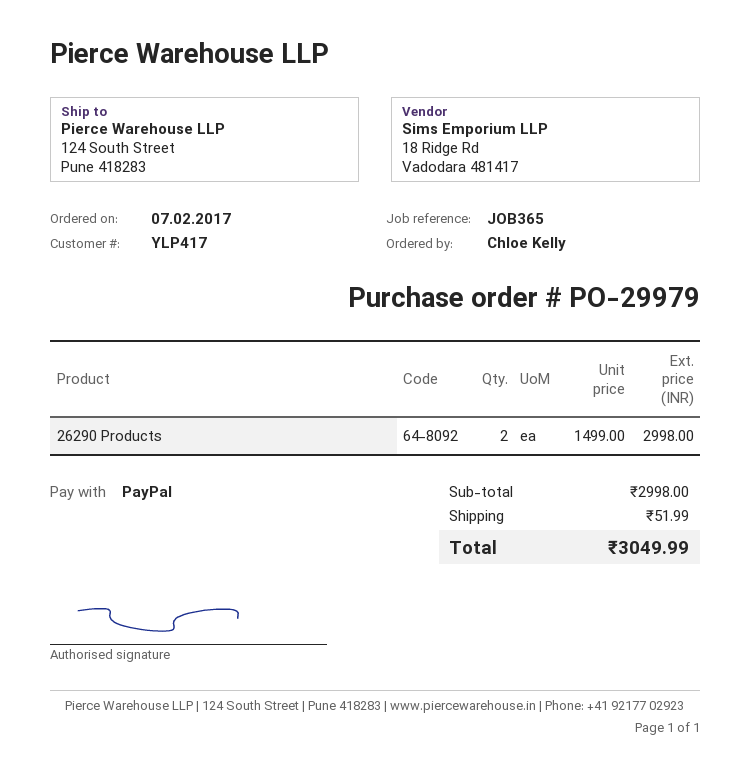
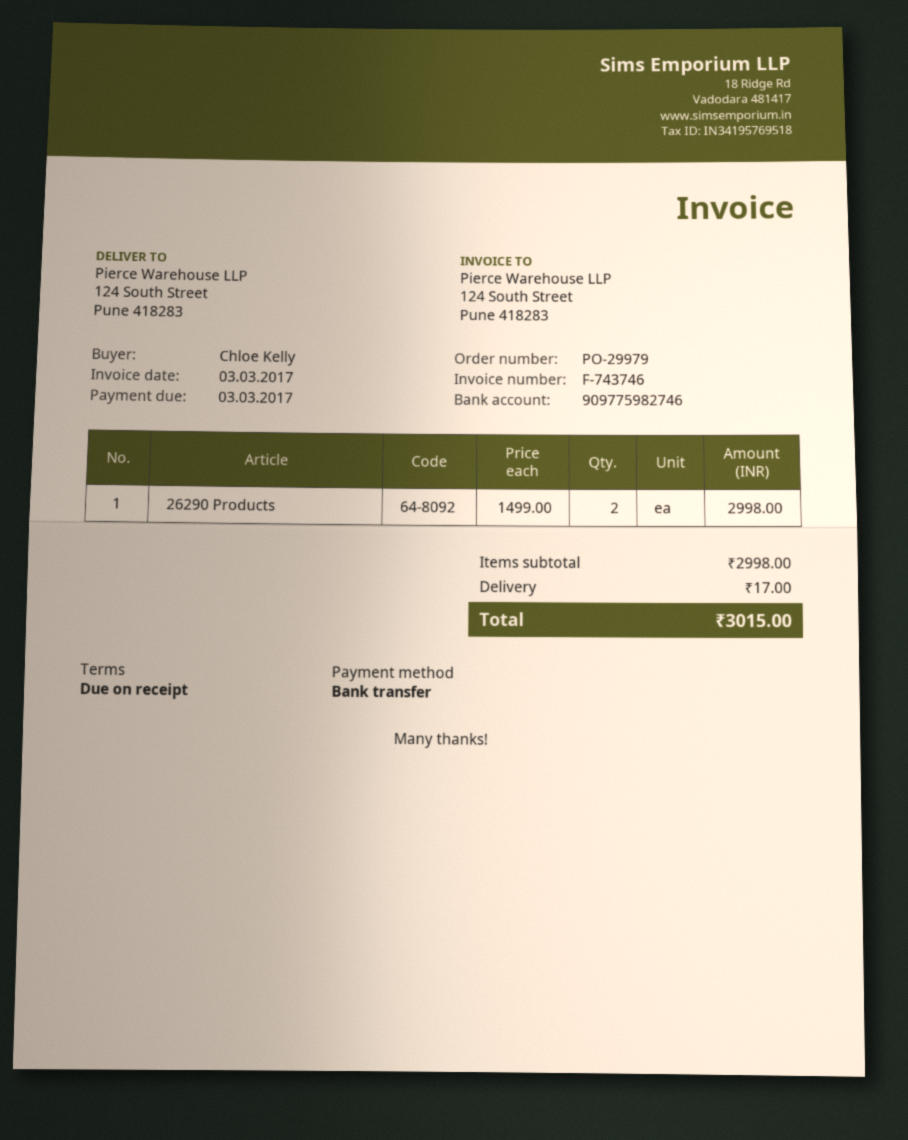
payment method: PayPal -> bank transfer
shipping: 51.99 -> 17.00
total: 3049.99 -> 3015.00

